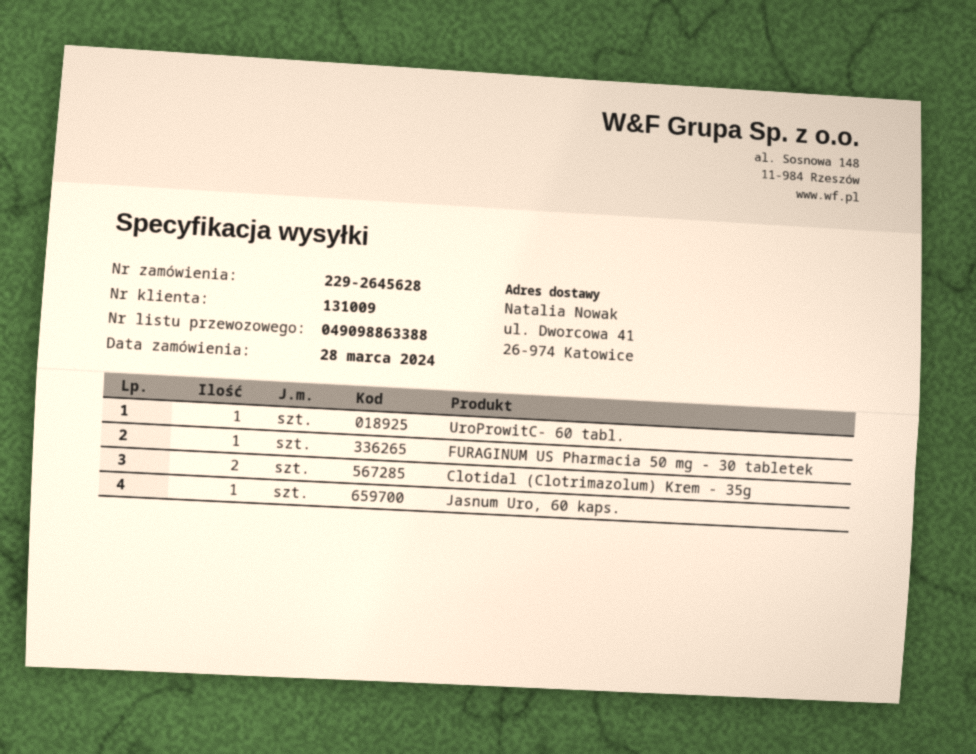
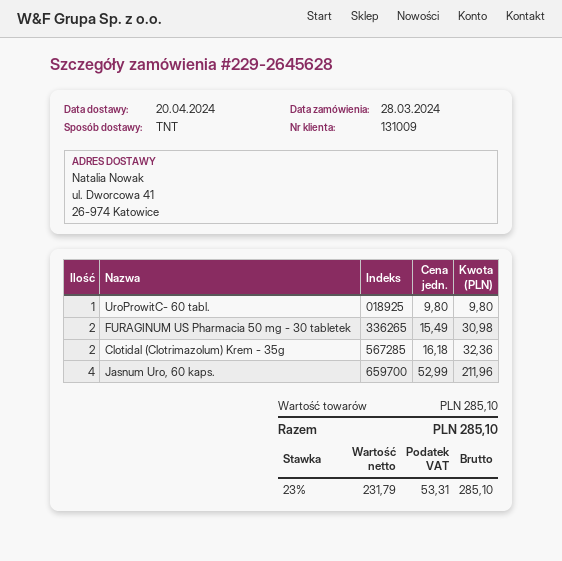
FURAGINUM US Pharmacia 50 mg - 30 tabletek: 1 -> 2
Jasnum Uro, 60 kaps.: 1 -> 4

